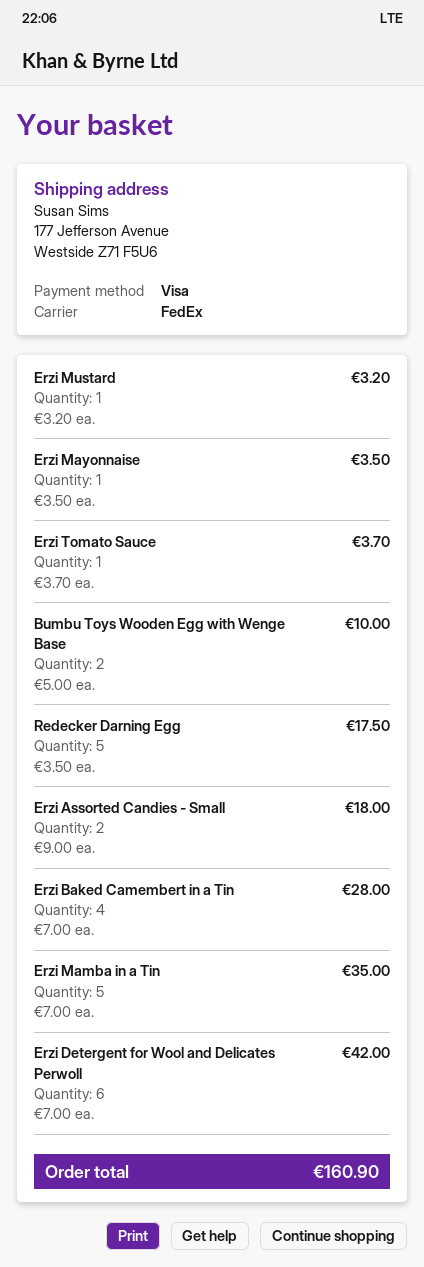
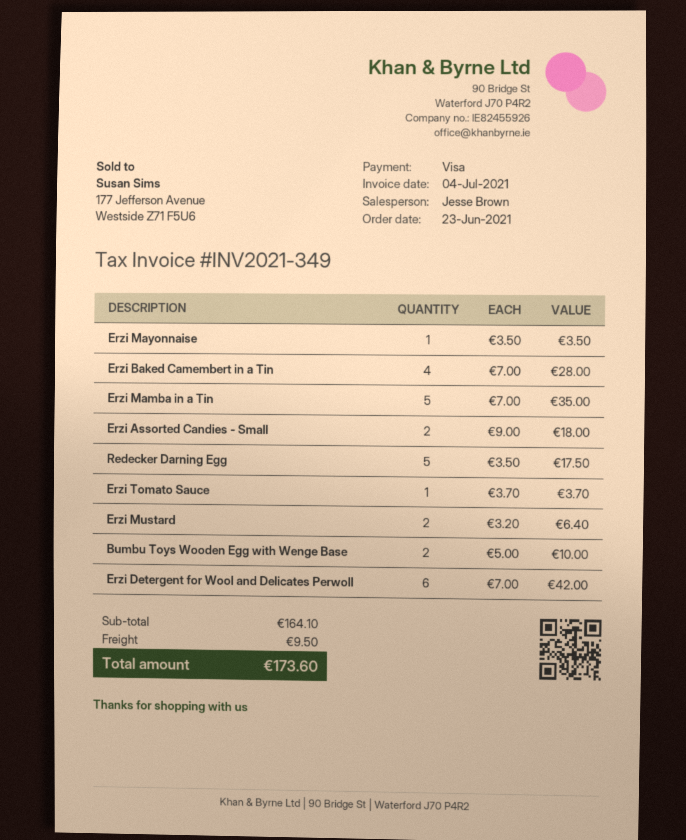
Erzi Mustard: 1 x 3.20 = 3.20 -> 2 x 3.20 = 6.40
shipping: none -> 9.50
total: 160.90 -> 173.60

